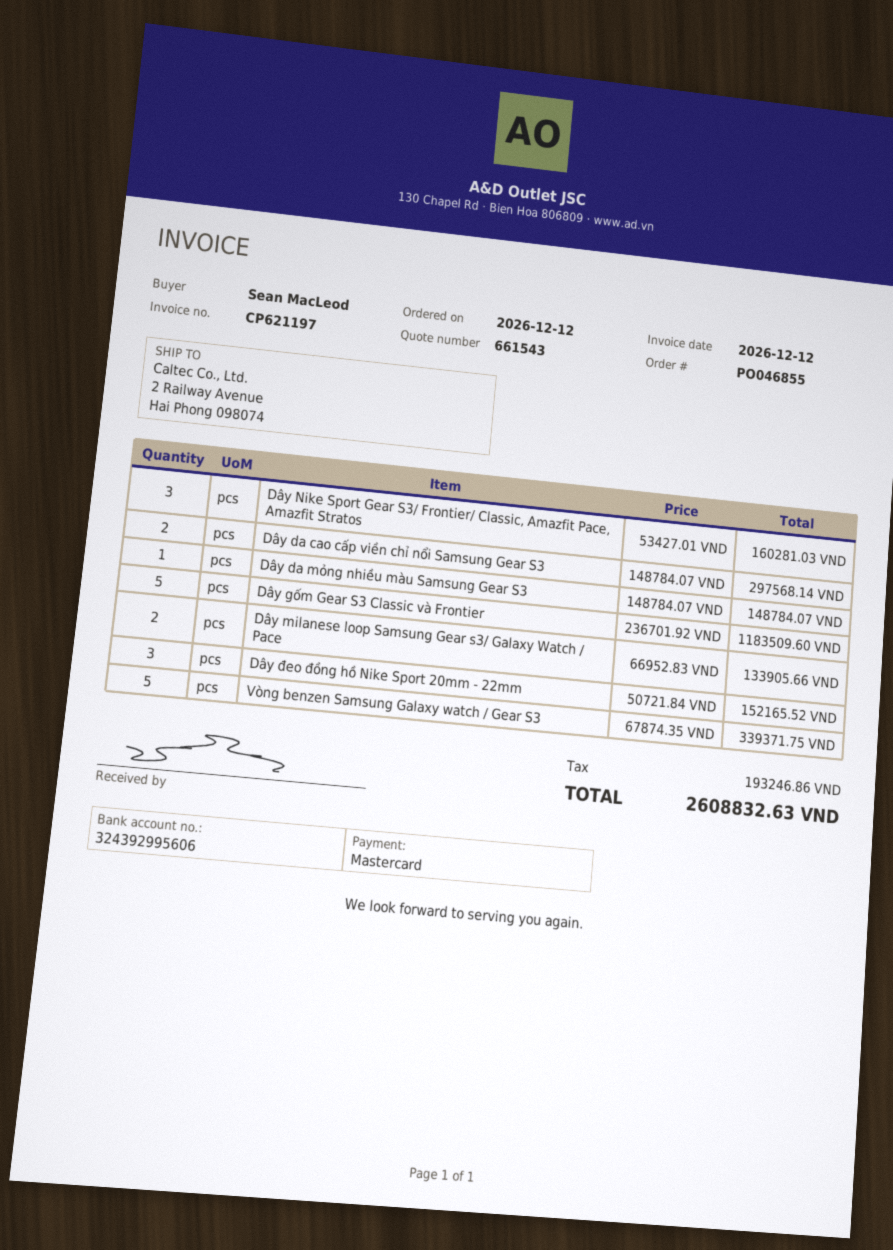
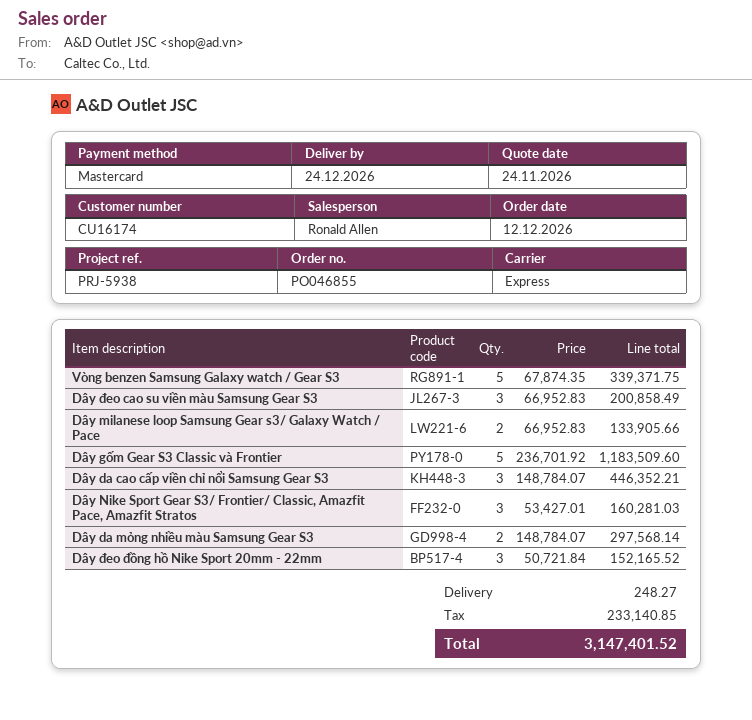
Dây da cao cấp viền chỉ nổi Samsung Gear S3: 2 x 148784.07 = 297568.14 -> 3 x 148784.07 = 446352.21
Dây da mỏng nhiều màu Samsung Gear S3: 1 x 148784.07 = 148784.07 -> 2 x 148784.07 = 297568.14
Dây đeo cao su viền màu Samsung Gear S3: none -> 3 x 66952.83 = 200858.49
shipping: none -> 248.27
tax: 193246.86 -> 233140.85
total: 2608832.63 -> 3147401.52

